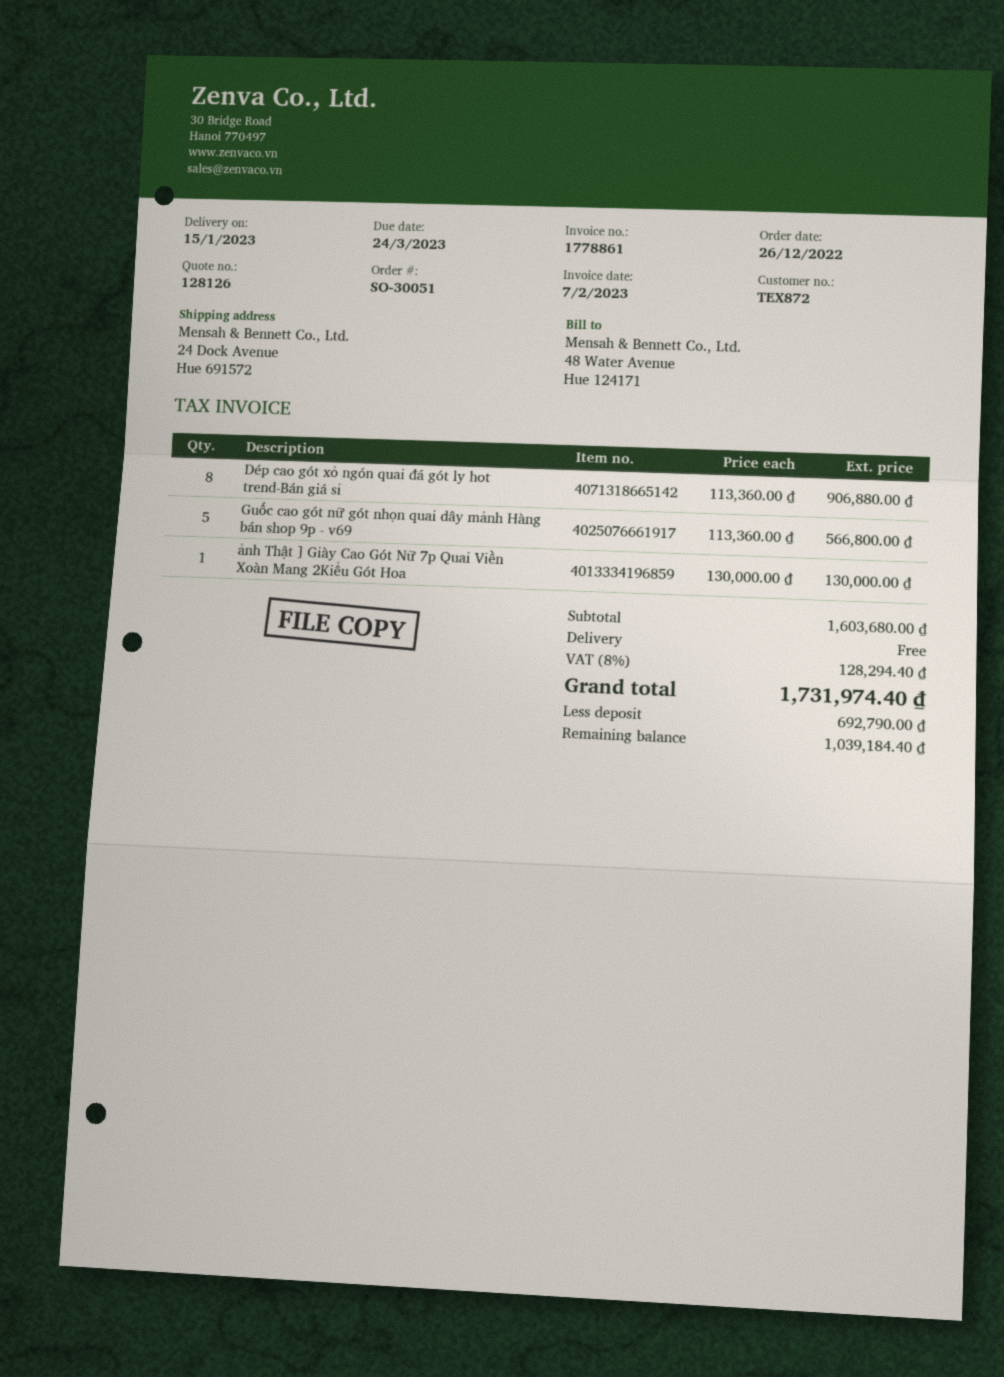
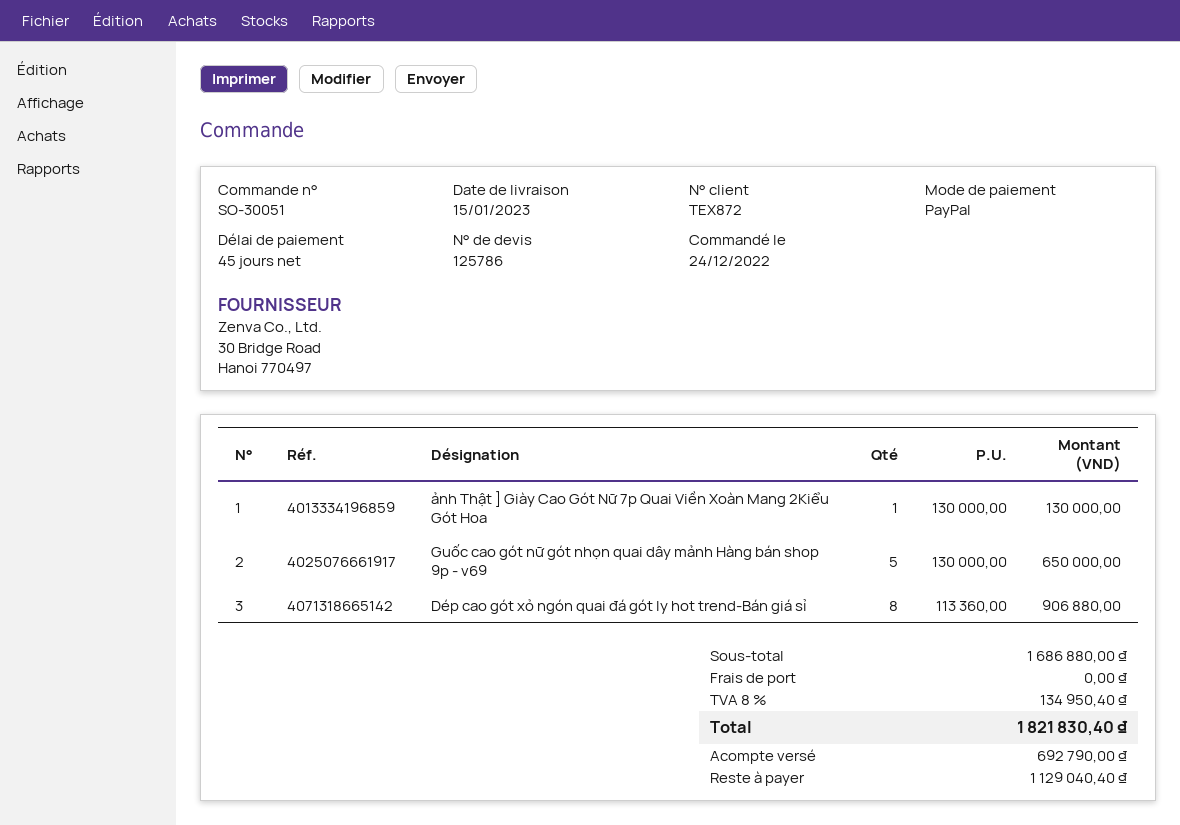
quote number: 128126 -> 125786
order date: 2022-12-26 -> 2022-12-24
Guốc cao gót nữ gót nhọn quai dây mảnh Hàng bán shop 9p - v69: 5 x 113360.00 = 566800.00 -> 5 x 130000.00 = 650000.00
subtotal: 1603680.00 -> 1686880.00
tax: 8% = 128294.40 -> 8% = 134950.40
total: 1731974.40 -> 1821830.40
balance: 1039184.40 -> 1129040.40

